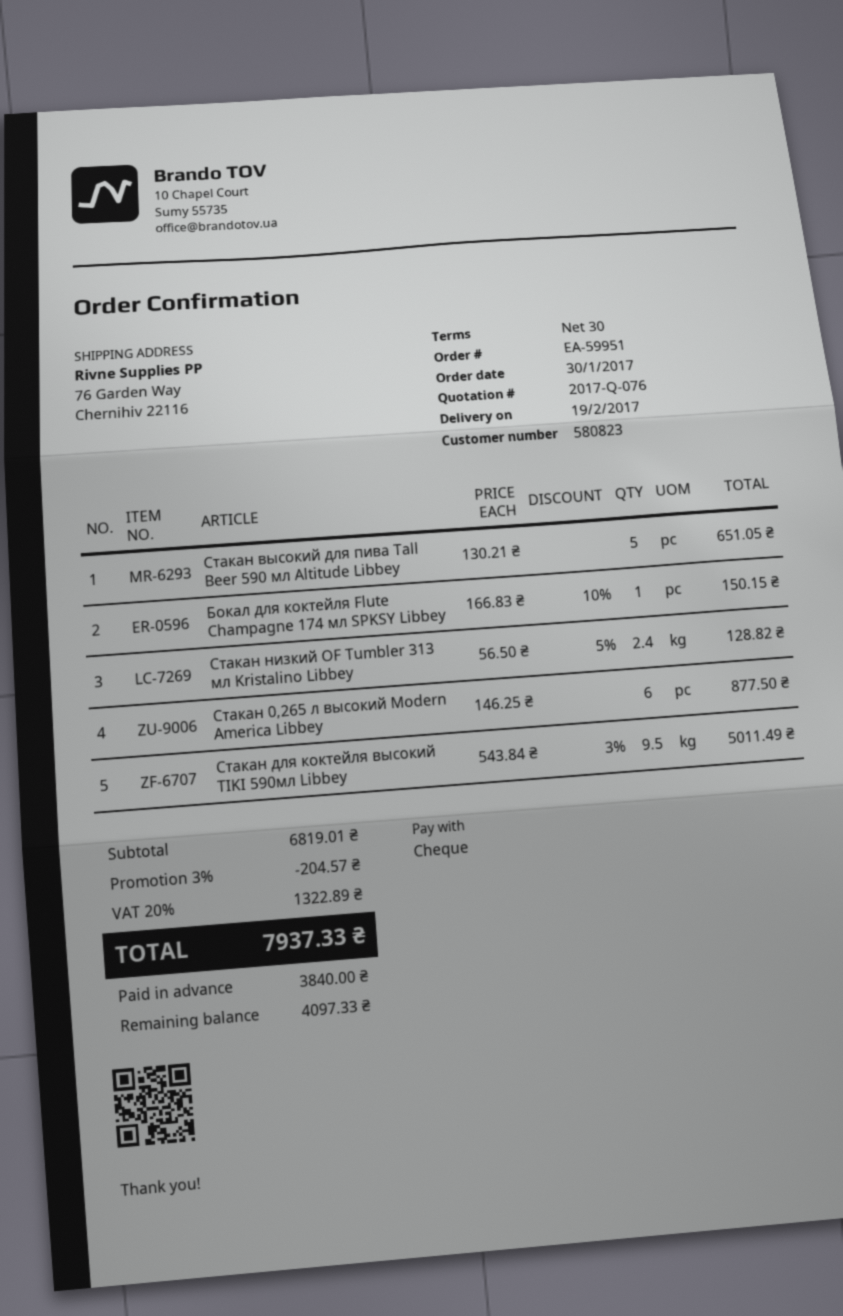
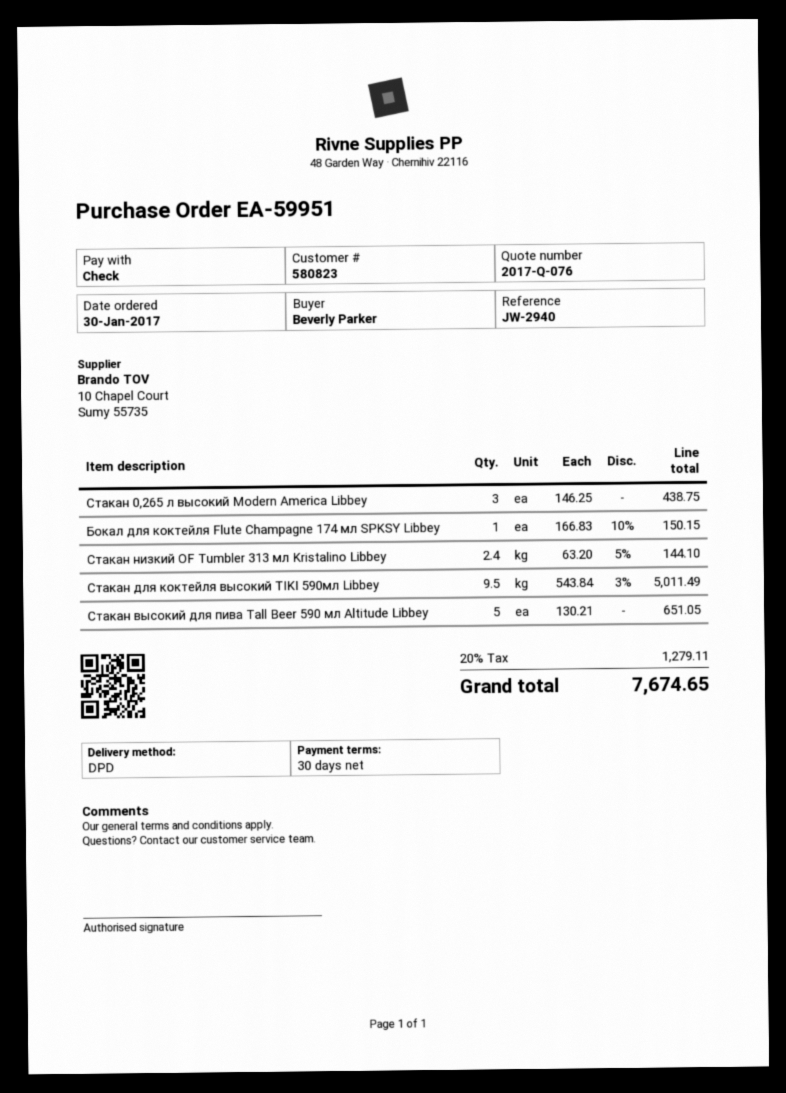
Стакан низкий OF Tumbler 313 мл Kristalino Libbey: 2.4 x 56.50 - 5% = 128.82 -> 2.4 x 63.20 - 5% = 144.10
Стакан 0,265 л высокий Modern America Libbey: 6 x 146.25 = 877.50 -> 3 x 146.25 = 438.75
discount: 3% = 204.57 -> none
tax: 20% = 1322.89 -> 20% = 1279.11
total: 7937.33 -> 7674.65

